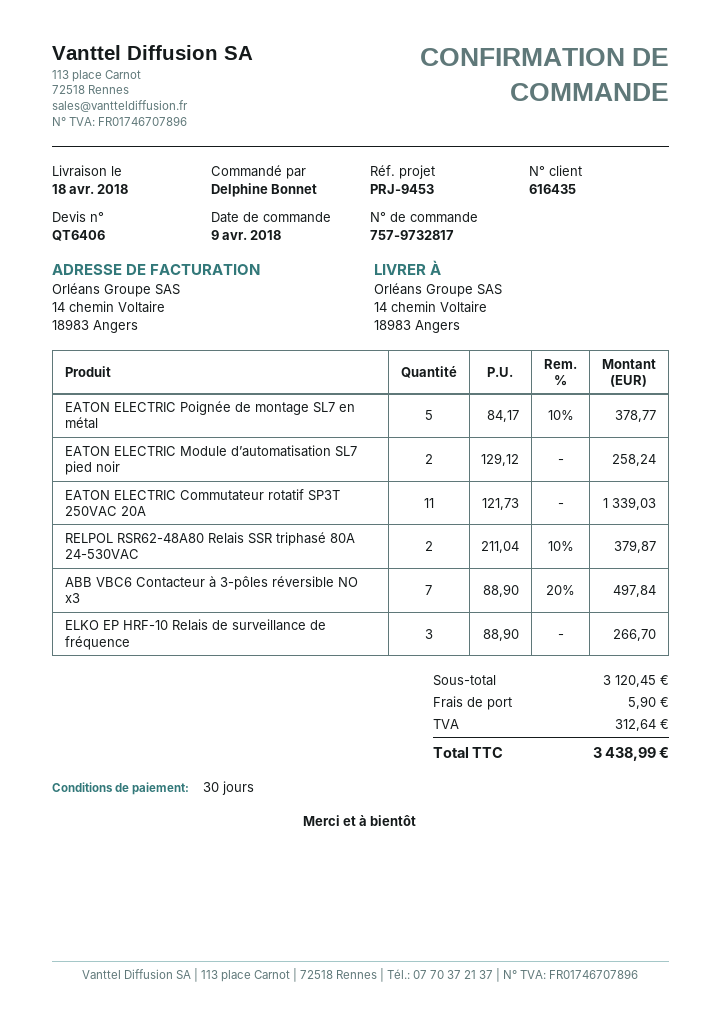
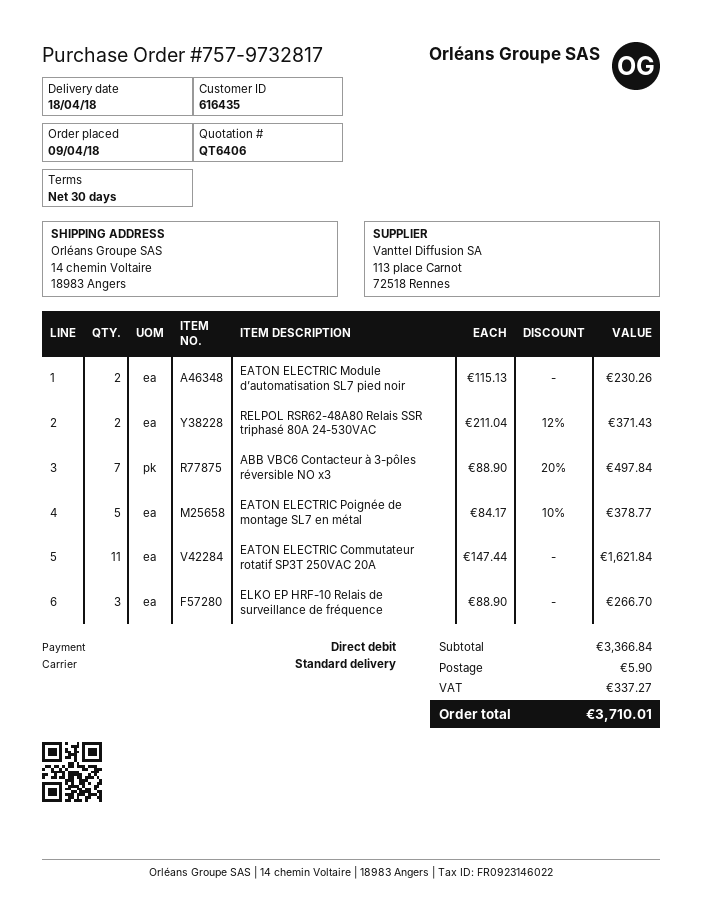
EATON ELECTRIC Module d’automatisation SL7 pied noir: 2 x 129.12 = 258.24 -> 2 x 115.13 = 230.26
EATON ELECTRIC Commutateur rotatif SP3T 250VAC 20A: 11 x 121.73 = 1339.03 -> 11 x 147.44 = 1621.84
RELPOL RSR62-48A80 Relais SSR triphasé 80A 24-530VAC: 2 x 211.04 - 10% = 379.87 -> 2 x 211.04 - 12% = 371.43
subtotal: 3120.45 -> 3366.84
tax: 312.64 -> 337.27
total: 3438.99 -> 3710.01

